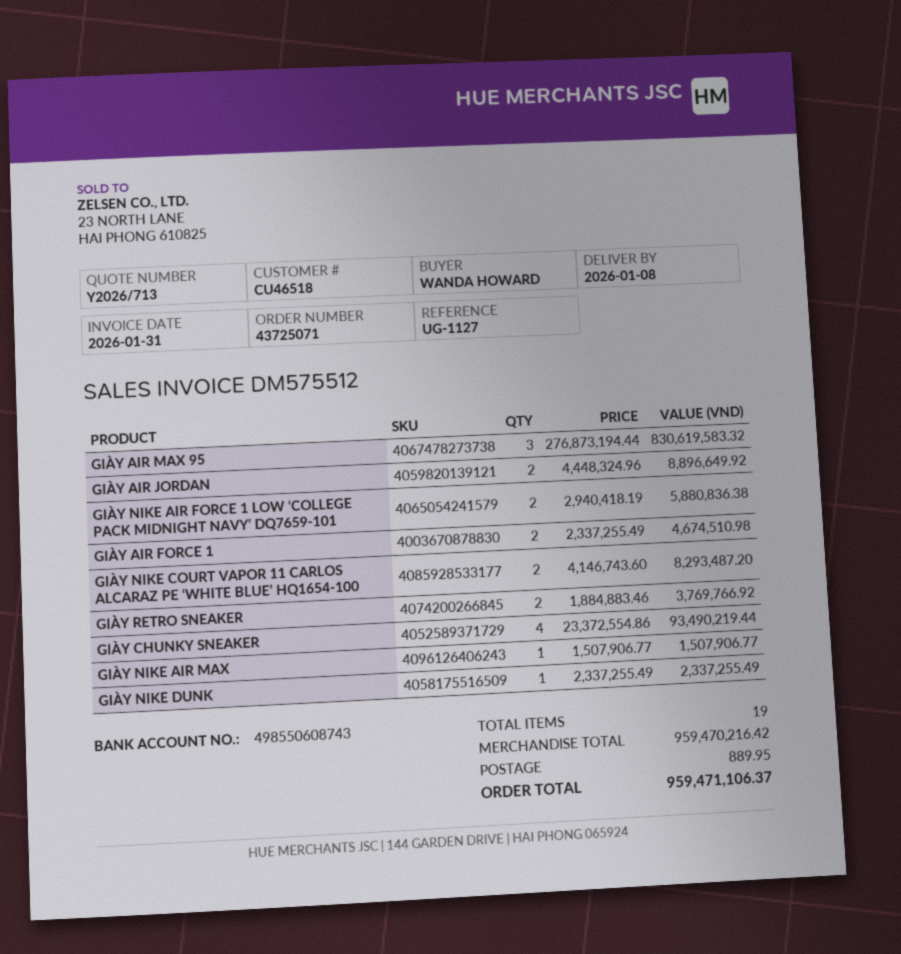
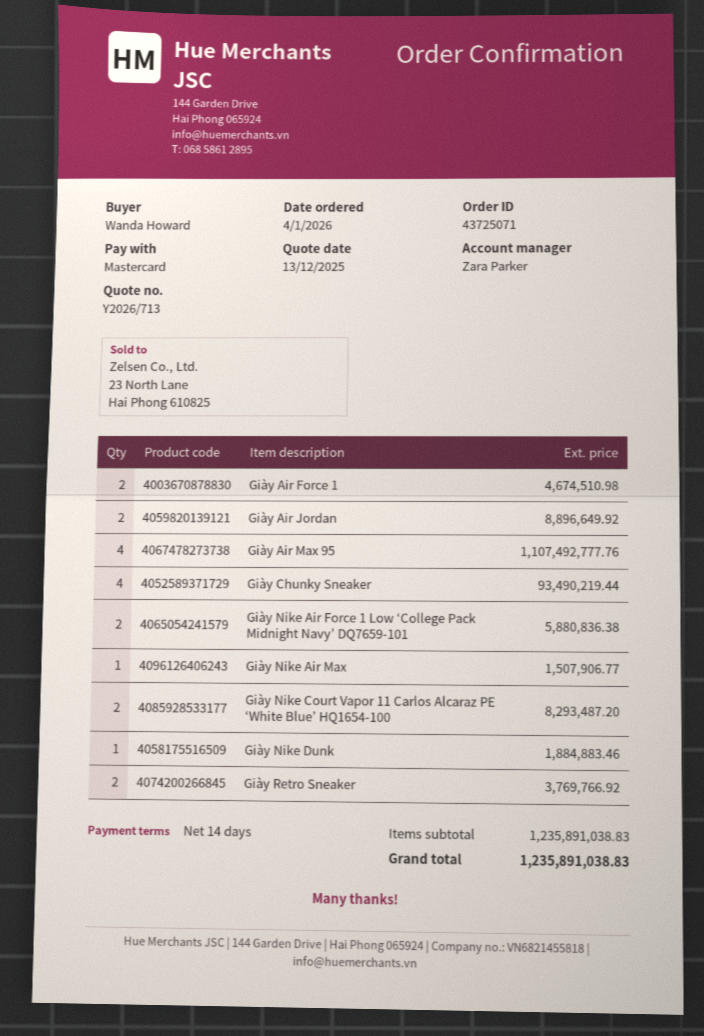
GIÀY AIR MAX 95: 3 for 830619583.32 -> 4 for 1107492777.76
GIÀY NIKE DUNK: 1 for 2337255.49 -> 1 for 1884883.46
subtotal: 959470216.42 -> 1235891038.83
shipping: 889.95 -> none
total: 959471106.37 -> 1235891038.83

